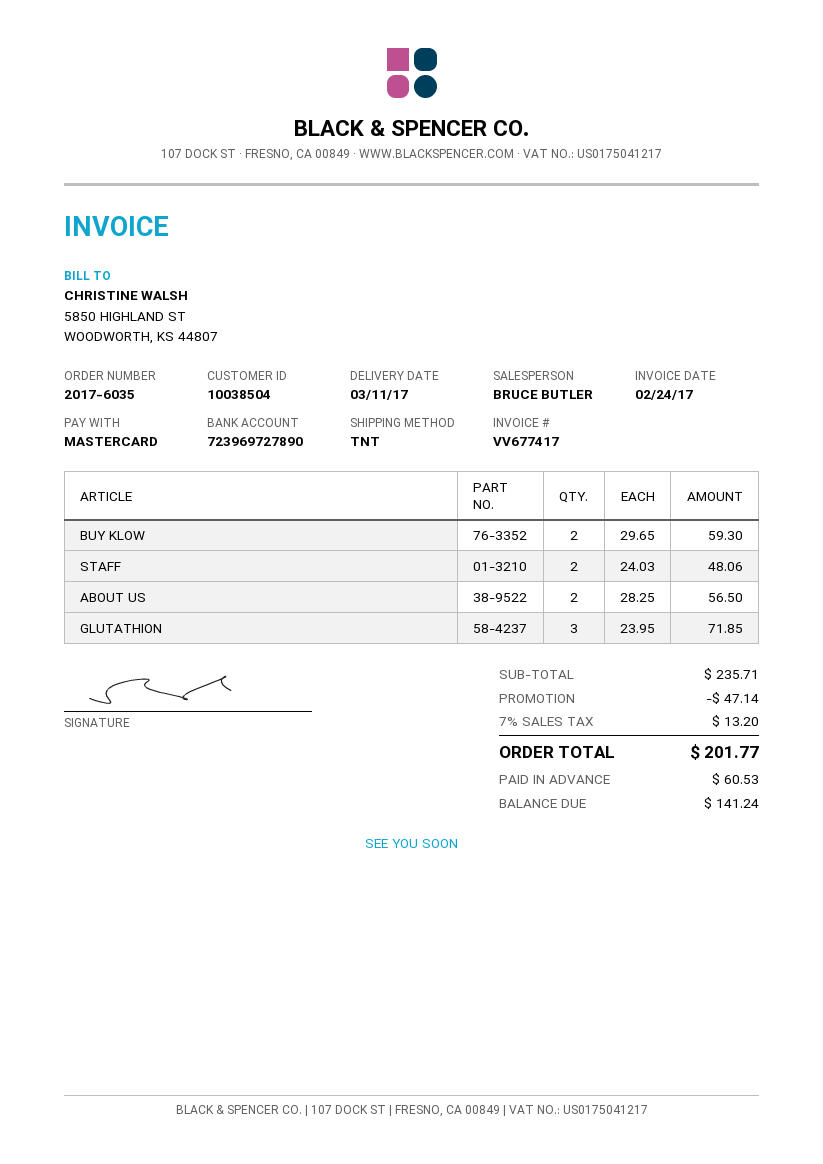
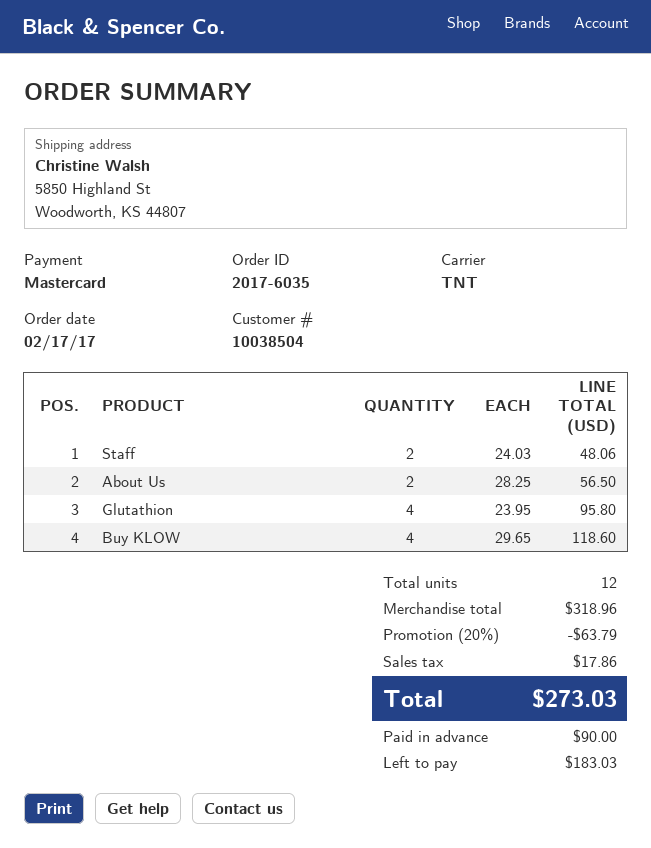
BUY KLOW: 2 x 29.65 = 59.30 -> 4 x 29.65 = 118.60
GLUTATHION: 3 x 23.95 = 71.85 -> 4 x 23.95 = 95.80
subtotal: 235.71 -> 318.96
discount: 47.14 -> 63.79
tax: 13.20 -> 17.86
total: 201.77 -> 273.03
deposit: 60.53 -> 90.00
balance: 141.24 -> 183.03

